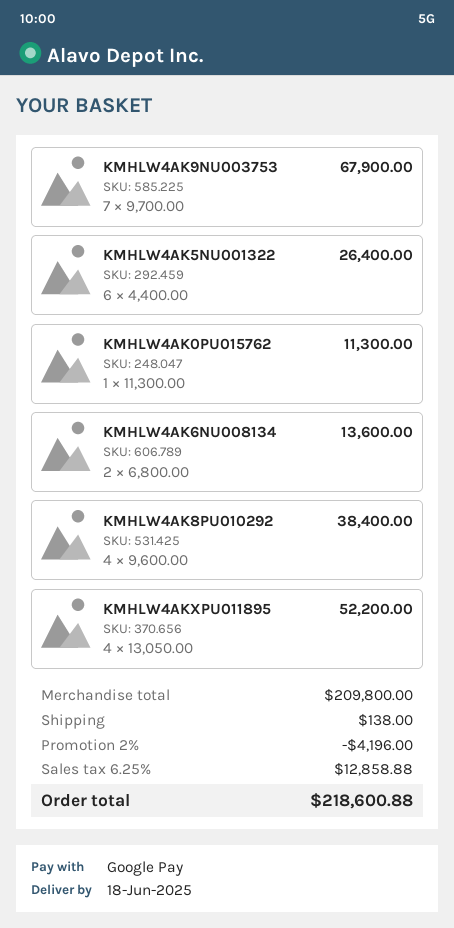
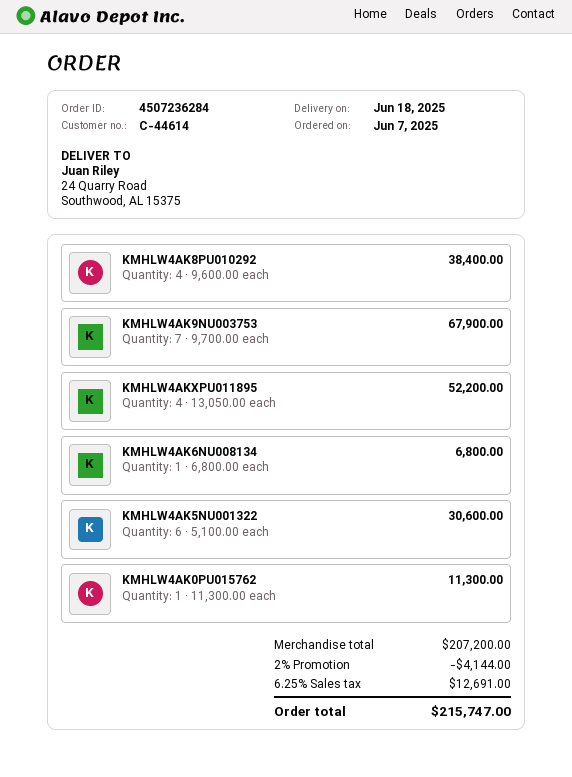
KMHLW4AK5NU001322: 6 x 4400.00 = 26400.00 -> 6 x 5100.00 = 30600.00
KMHLW4AK6NU008134: 2 x 6800.00 = 13600.00 -> 1 x 6800.00 = 6800.00
subtotal: 209800.00 -> 207200.00
discount: 2% = 4196.00 -> 2% = 4144.00
shipping: 138.00 -> none
tax: 6.25% = 12858.88 -> 6.25% = 12691.00
total: 218600.88 -> 215747.00

